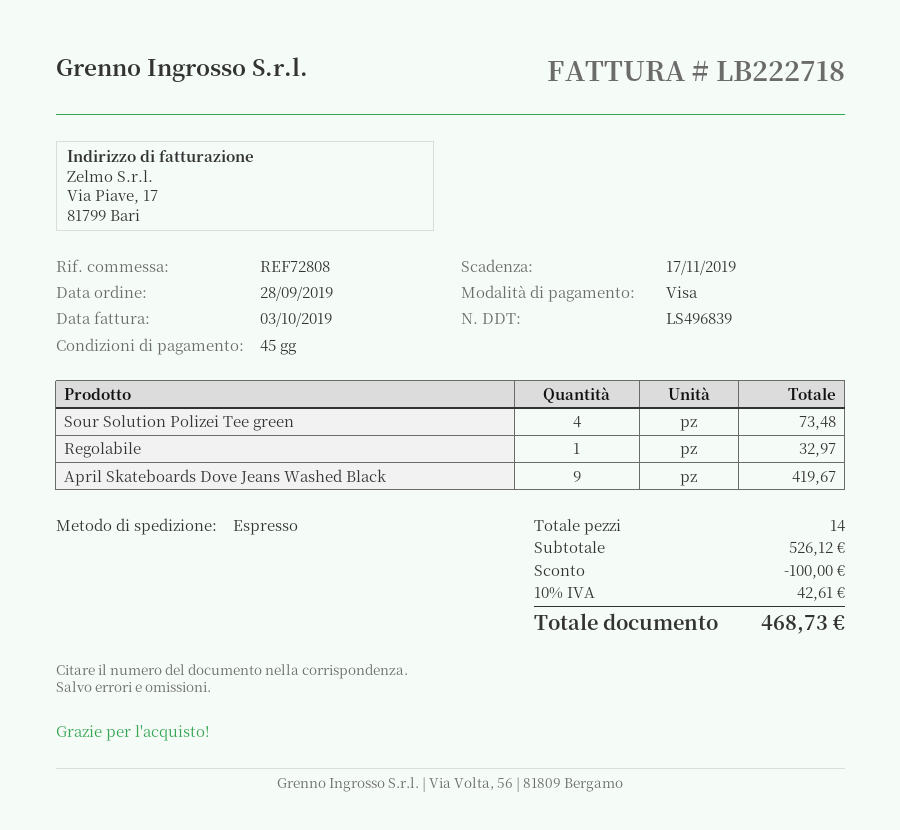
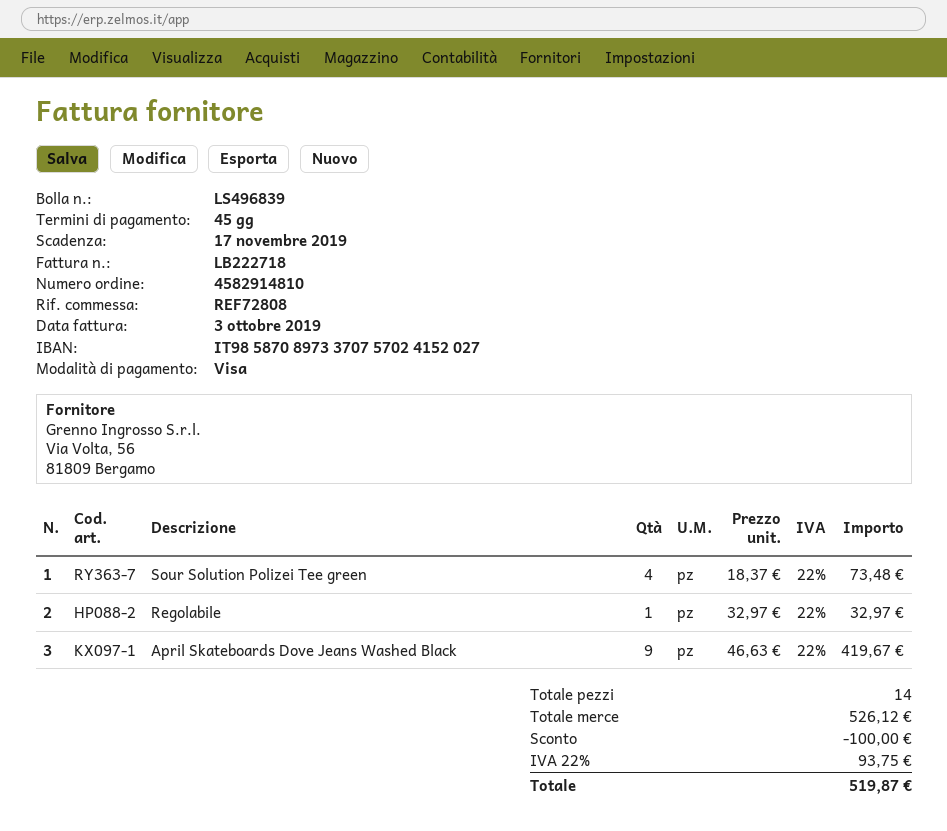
tax: 10% = 42.61 -> 22% = 93.75
total: 468.73 -> 519.87

